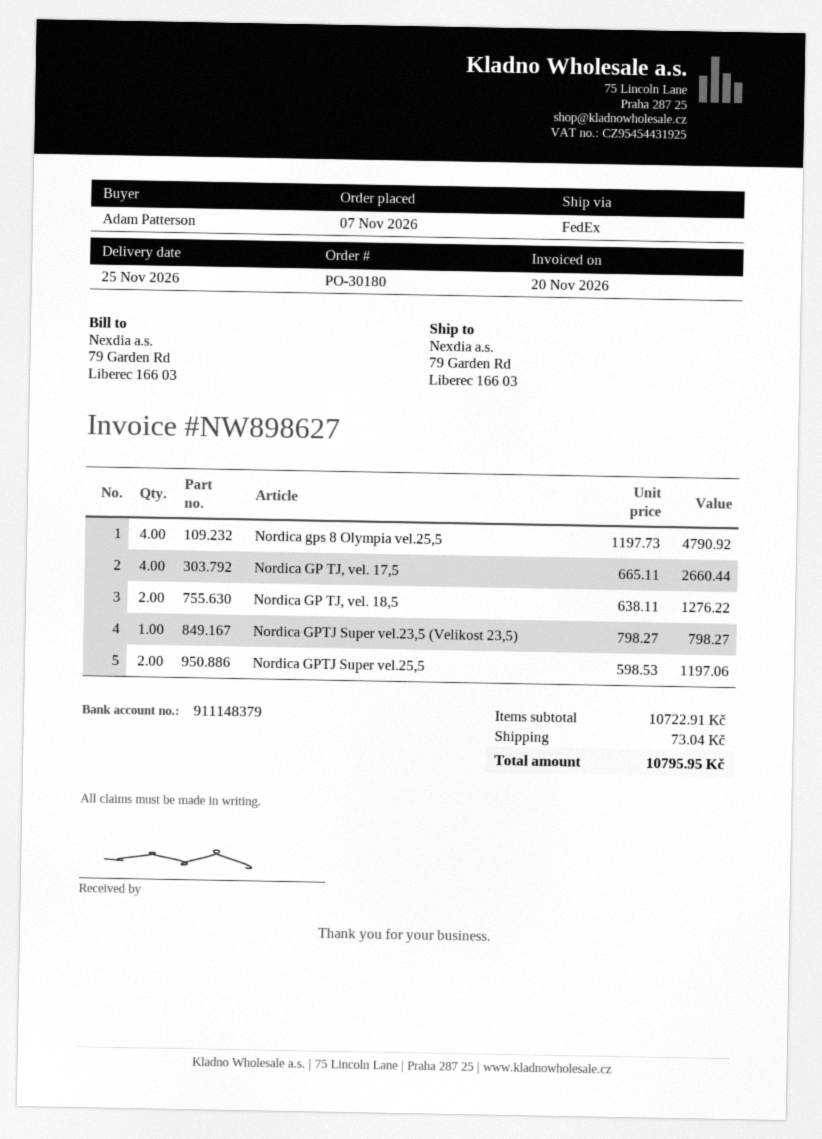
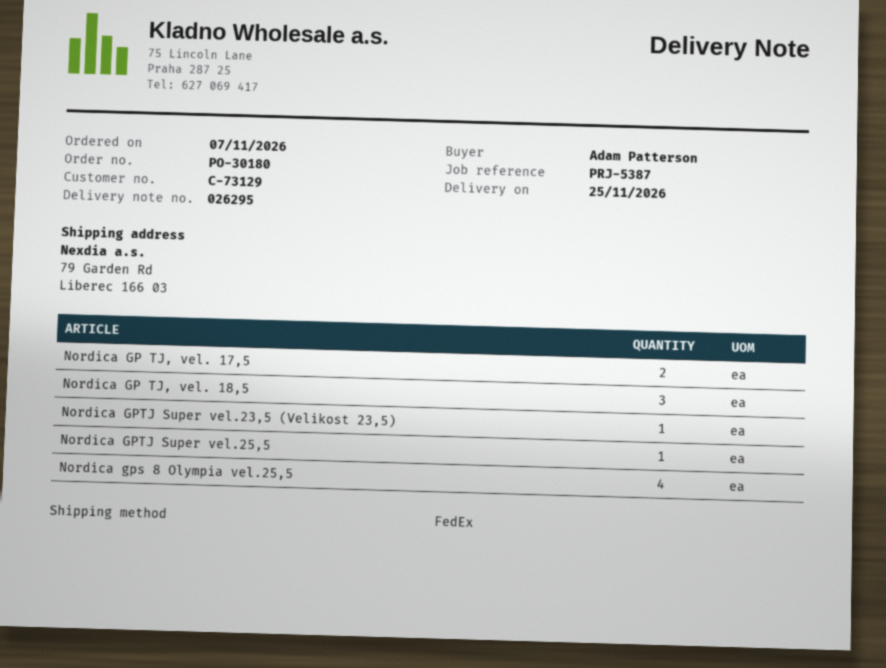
Nordica GP TJ, vel. 17,5: 4 -> 2
Nordica GP TJ, vel. 18,5: 2 -> 3
Nordica GPTJ Super vel.25,5: 2 -> 1

